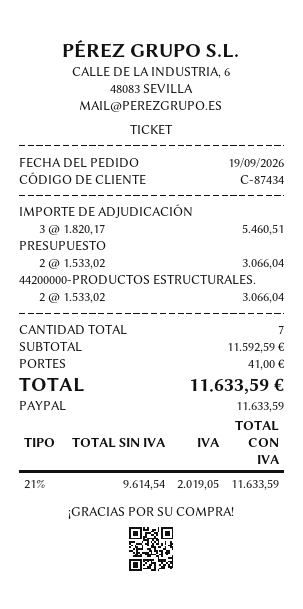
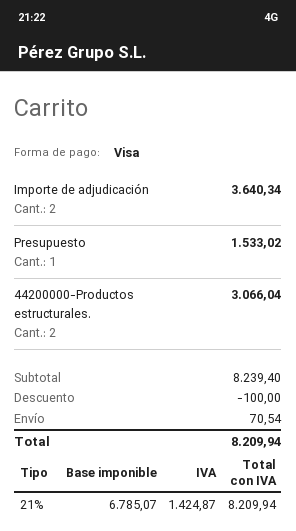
payment method: PayPal -> Visa
IMPORTE DE ADJUDICACIÓN: 3 for 5460.51 -> 2 for 3640.34
PRESUPUESTO: 2 for 3066.04 -> 1 for 1533.02
subtotal: 11592.59 -> 8239.40
discount: none -> 100.00
shipping: 41.00 -> 70.54
net: 9614.54 -> 6785.07
tax: 21% = 2019.05 -> 21% = 1424.87
total: 11633.59 -> 8209.94

